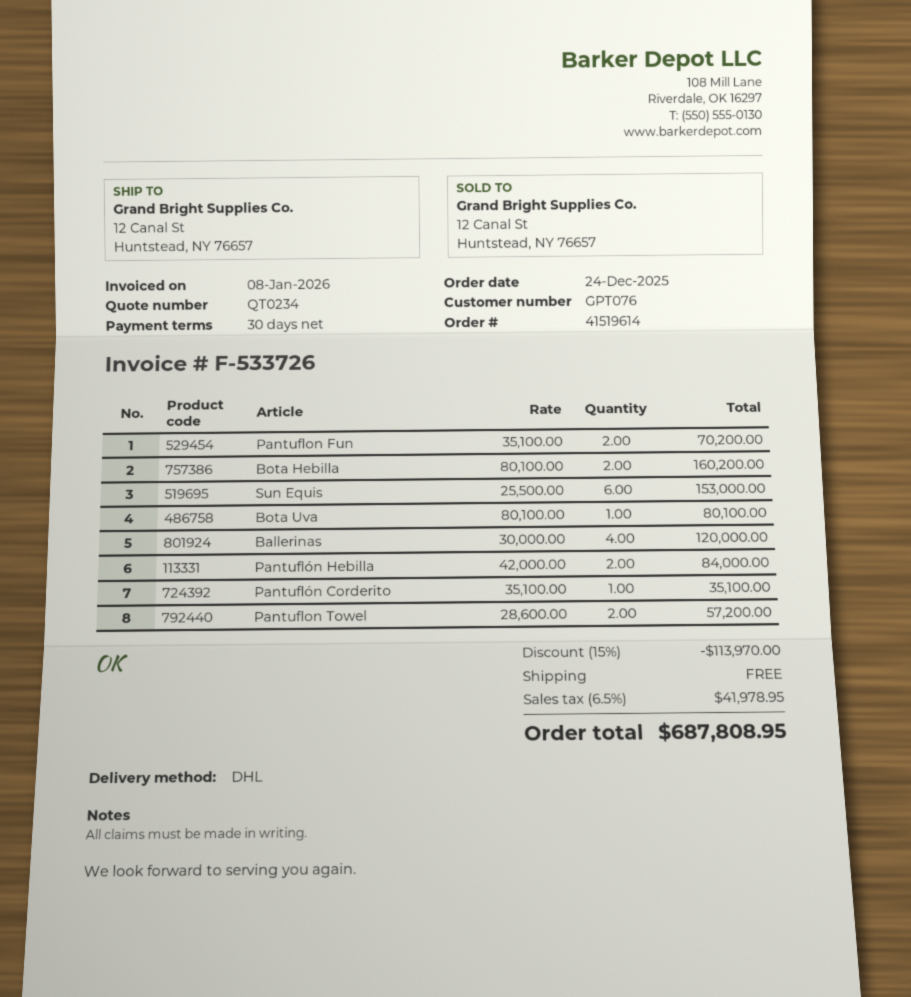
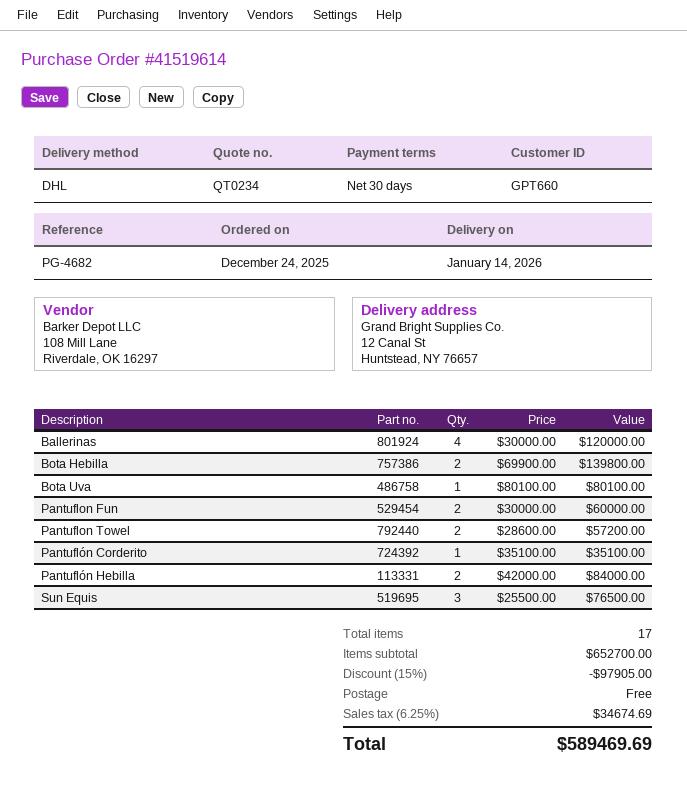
customer number: GPT076 -> GPT660
Pantuflon Fun: 2 x 35100.00 = 70200.00 -> 2 x 30000.00 = 60000.00
Bota Hebilla: 2 x 80100.00 = 160200.00 -> 2 x 69900.00 = 139800.00
Sun Equis: 6 x 25500.00 = 153000.00 -> 3 x 25500.00 = 76500.00
discount: 15% = 113970.00 -> 15% = 97905.00
tax: 6.5% = 41978.95 -> 6.25% = 34674.69
total: 687808.95 -> 589469.69

